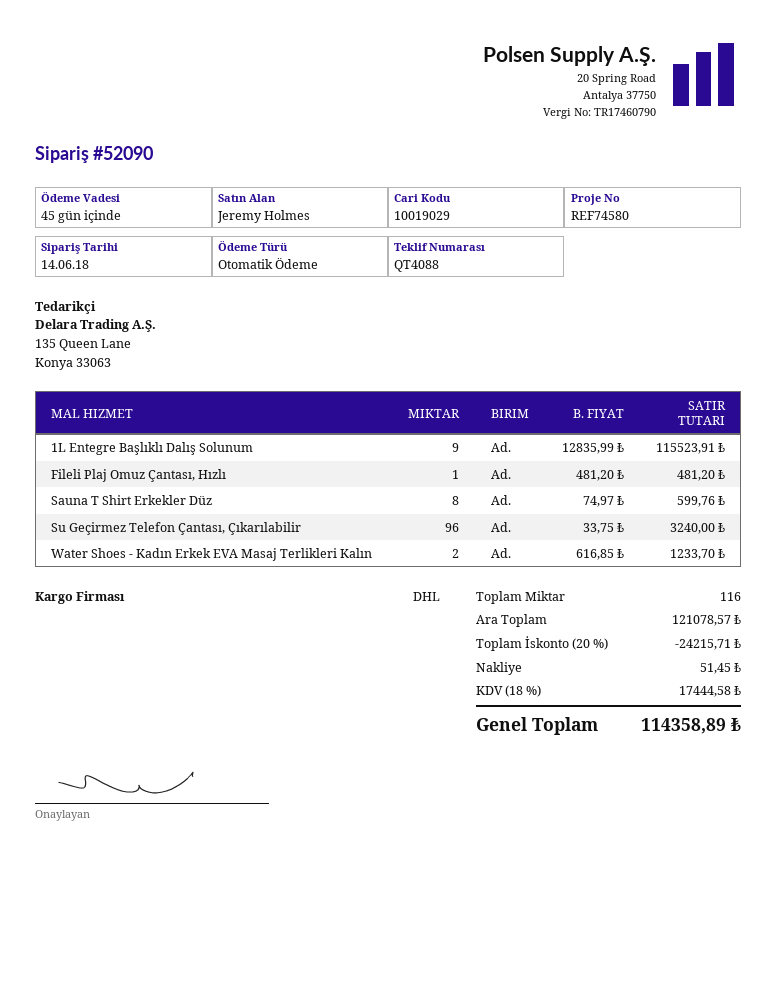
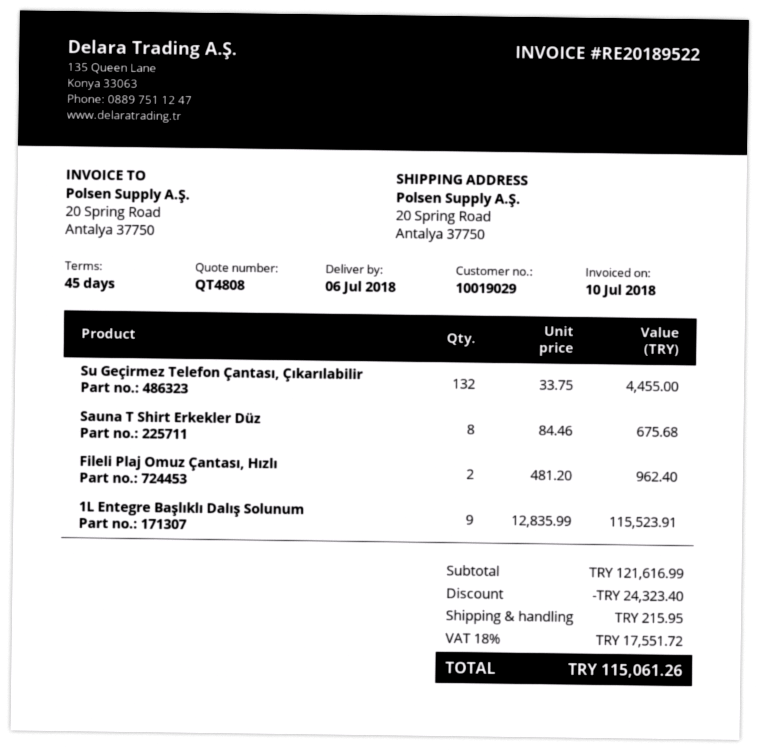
quote number: QT4088 -> QT4808
Fileli Plaj Omuz Çantası, Hızlı: 1 x 481.20 = 481.20 -> 2 x 481.20 = 962.40
Sauna T Shirt Erkekler Düz: 8 x 74.97 = 599.76 -> 8 x 84.46 = 675.68
Su Geçirmez Telefon Çantası, Çıkarılabilir: 96 x 33.75 = 3240.00 -> 132 x 33.75 = 4455.00
Water Shoes - Kadın Erkek EVA Masaj Terlikleri Kalın: 2 x 616.85 = 1233.70 -> none
subtotal: 121078.57 -> 121616.99
discount: 24215.71 -> 24323.40
shipping: 51.45 -> 215.95
tax: 18% = 17444.58 -> 18% = 17551.72
total: 114358.89 -> 115061.26

